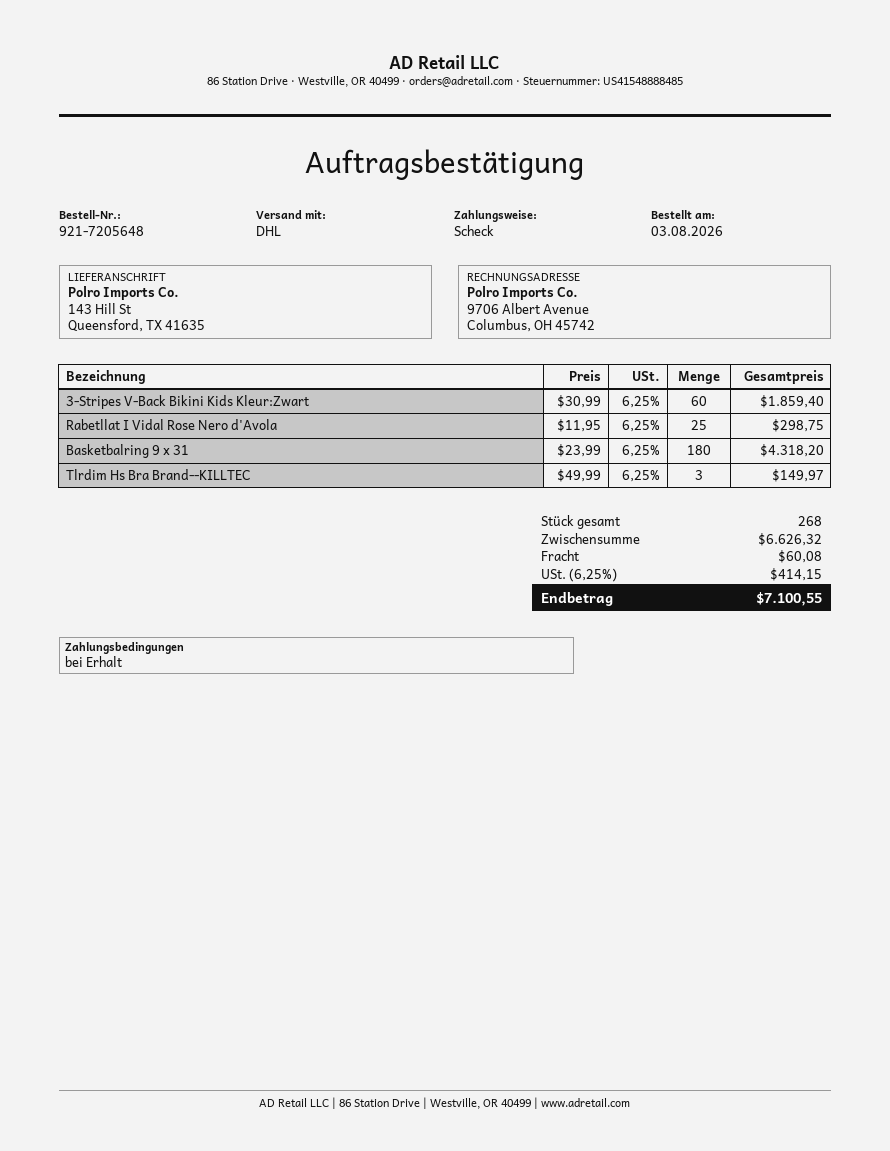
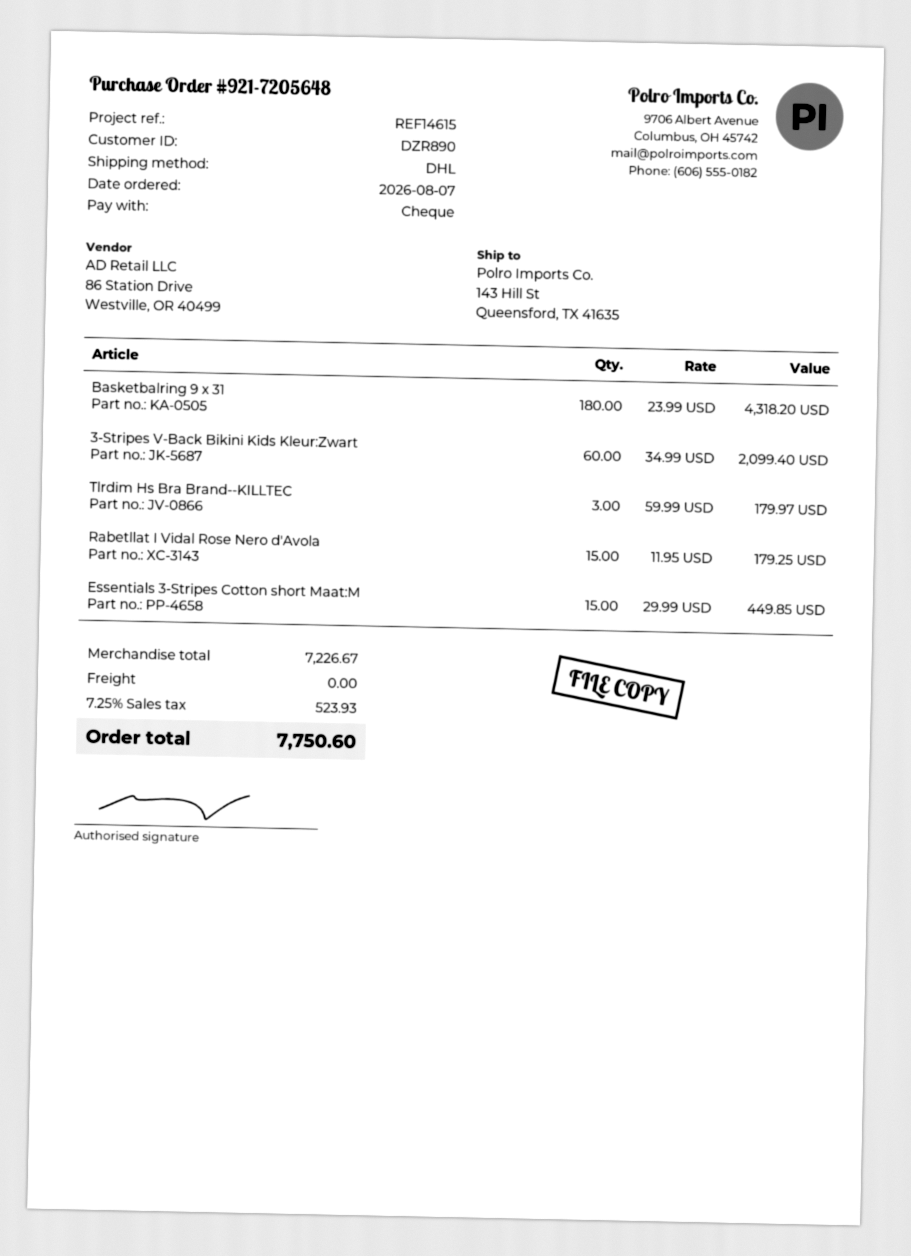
order date: 2026-08-03 -> 2026-08-07
3-Stripes V-Back Bikini Kids Kleur:Zwart: 60 x 30.99 = 1859.40 -> 60 x 34.99 = 2099.40
Rabetllat I Vidal Rose Nero d'Avola: 25 x 11.95 = 298.75 -> 15 x 11.95 = 179.25
Tlrdim Hs Bra Brand--KILLTEC: 3 x 49.99 = 149.97 -> 3 x 59.99 = 179.97
Essentials 3-Stripes Cotton short Maat:M: none -> 15 x 29.99 = 449.85
subtotal: 6626.32 -> 7226.67
shipping: 60.08 -> 0.00
tax: 6.25% = 414.15 -> 7.25% = 523.93
total: 7100.55 -> 7750.60

